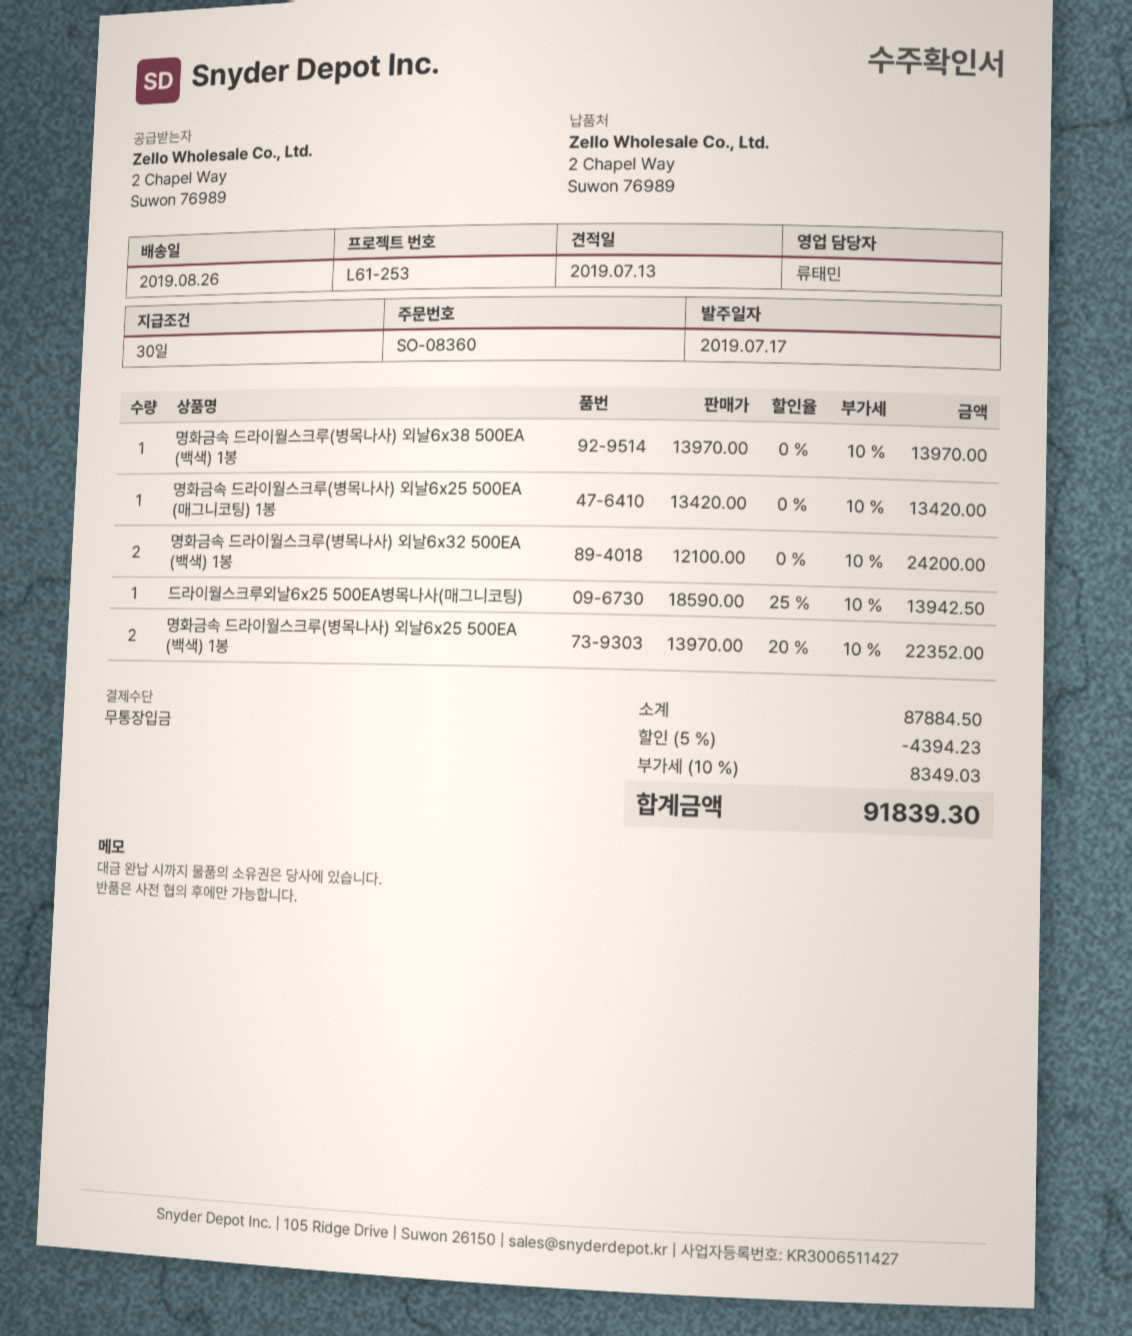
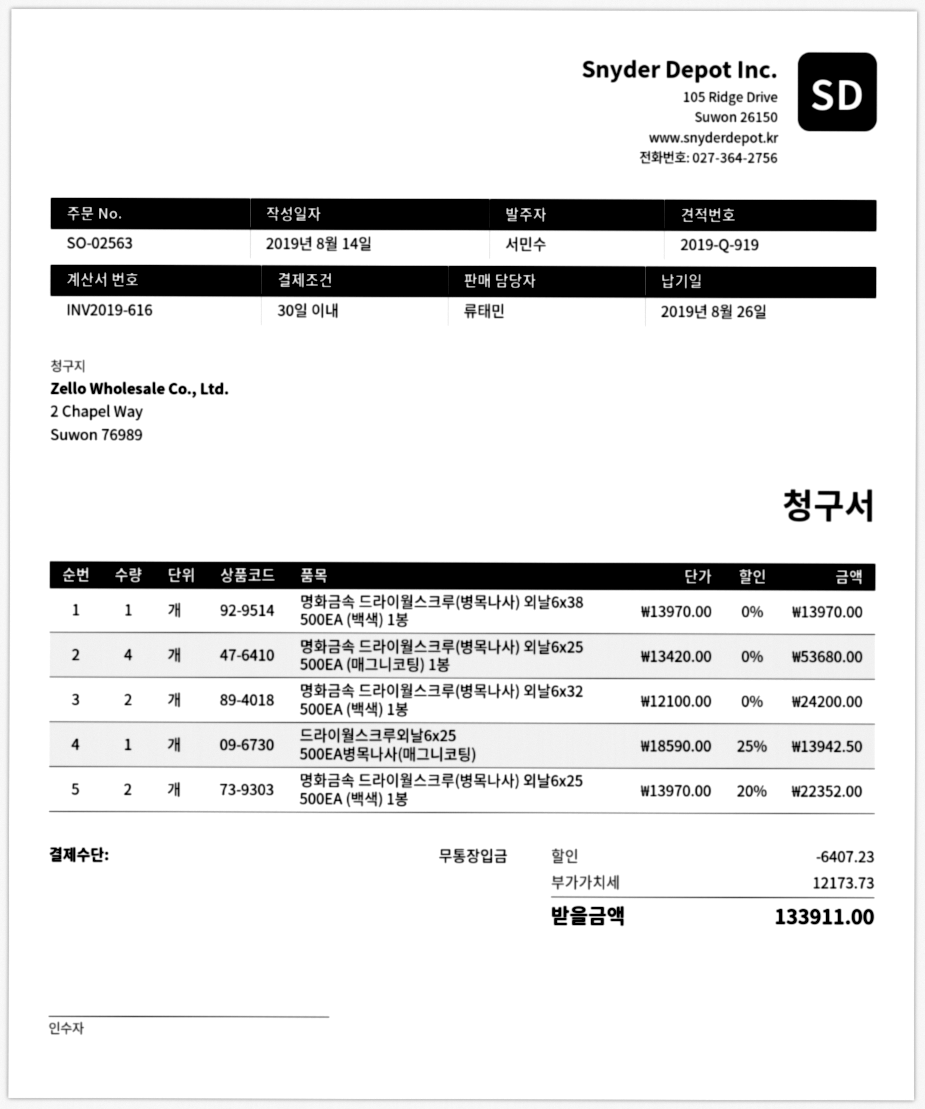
order number: SO-08360 -> SO-02563
명화금속 드라이월스크루(병목나사) 외날6x25 500EA (매그니코팅) 1봉: 1 x 13420.00 = 13420.00 -> 4 x 13420.00 = 53680.00
discount: 4394.23 -> 6407.23
tax: 8349.03 -> 12173.73
total: 91839.30 -> 133911.00

